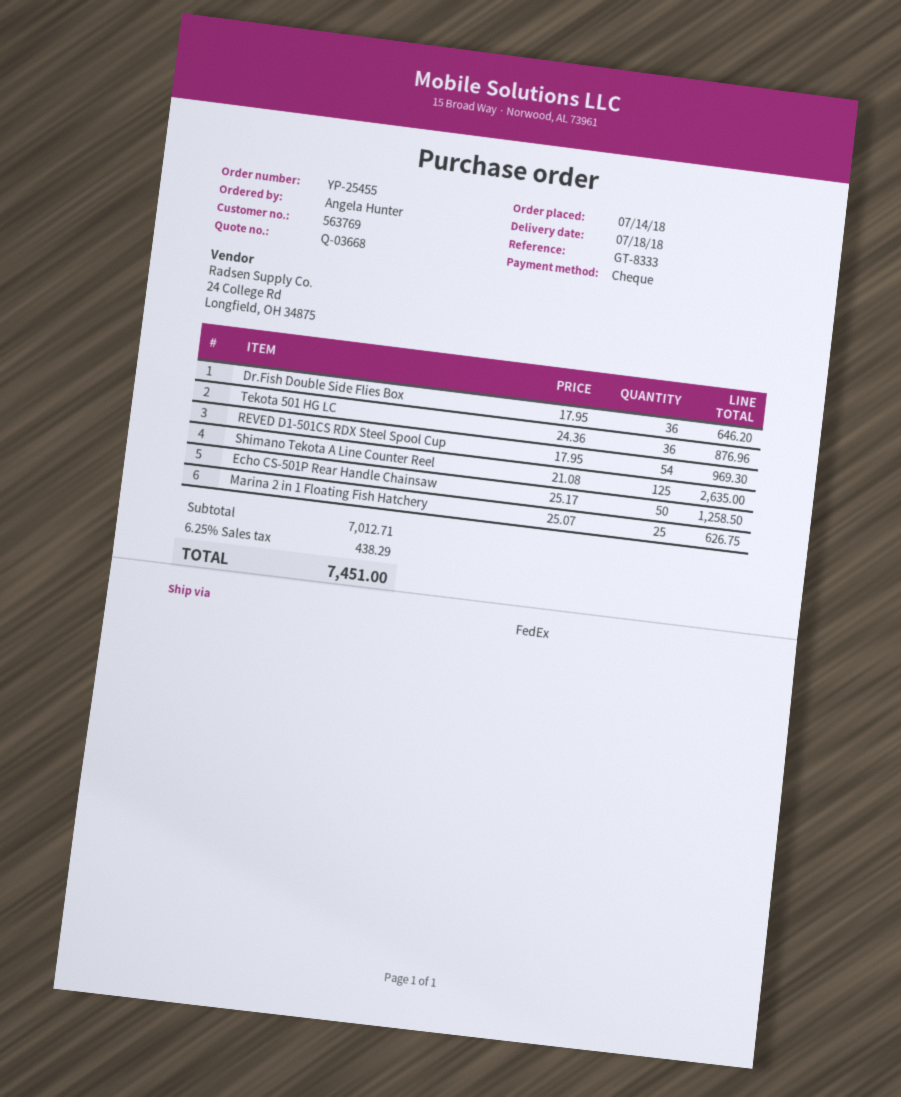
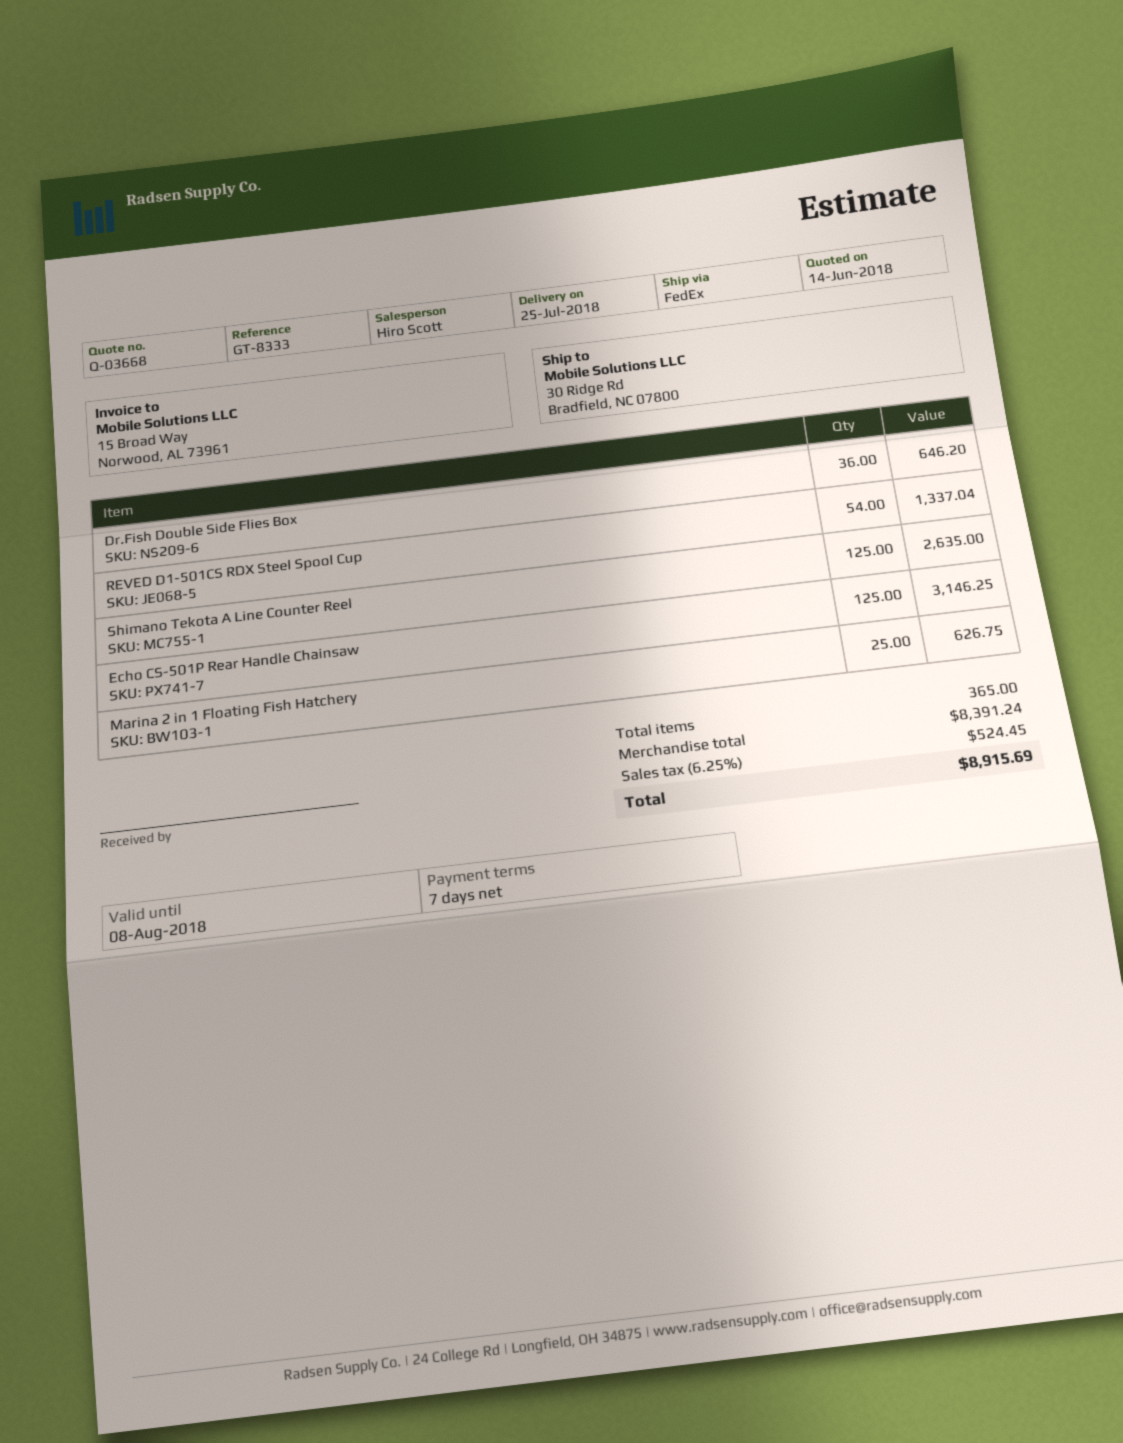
delivery date: 2018-07-18 -> 2018-07-25
Tekota 501 HG LC: 36 for 876.96 -> none
REVED D1-501CS RDX Steel Spool Cup: 54 for 969.30 -> 54 for 1337.04
Echo CS-501P Rear Handle Chainsaw: 50 for 1258.50 -> 125 for 3146.25
subtotal: 7012.71 -> 8391.24
tax: 6.25% = 438.29 -> 6.25% = 524.45
total: 7451.00 -> 8915.69

